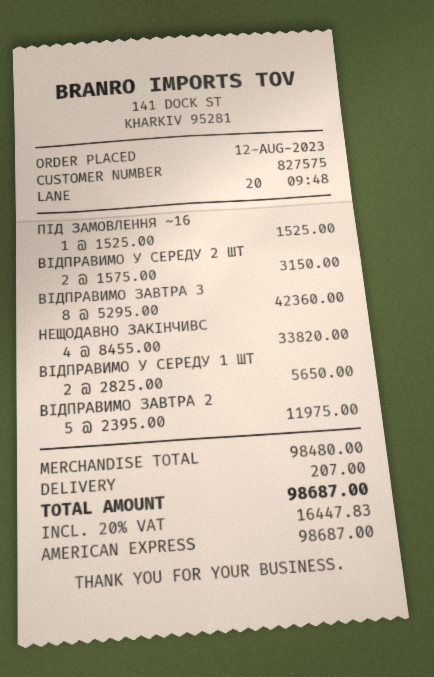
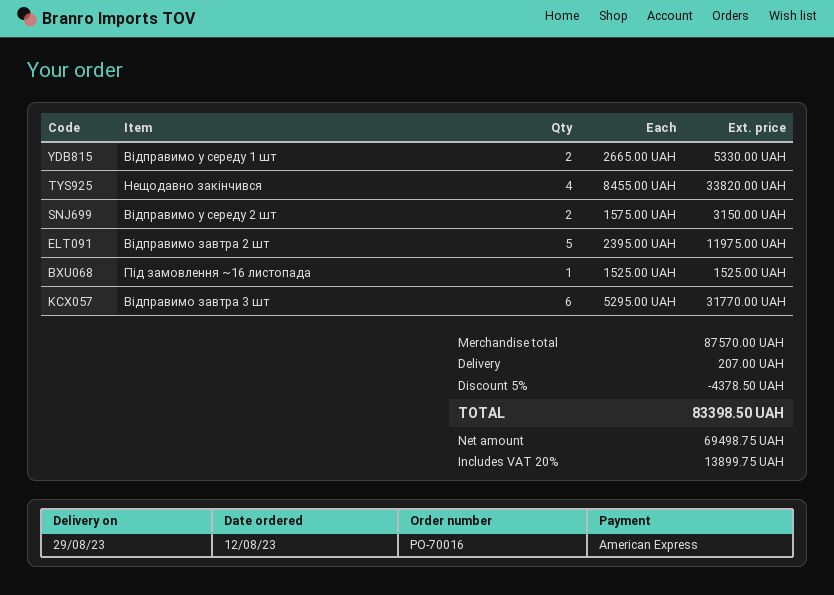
ВІДПРАВИМО ЗАВТРА 3: 8 x 5295.00 = 42360.00 -> 6 x 5295.00 = 31770.00
ВІДПРАВИМО У СЕРЕДУ 1 ШТ: 2 x 2825.00 = 5650.00 -> 2 x 2665.00 = 5330.00
subtotal: 98480.00 -> 87570.00
discount: none -> 5% = 4378.50
tax: 20% = 16447.83 -> 20% = 13899.75
total: 98687.00 -> 83398.50

